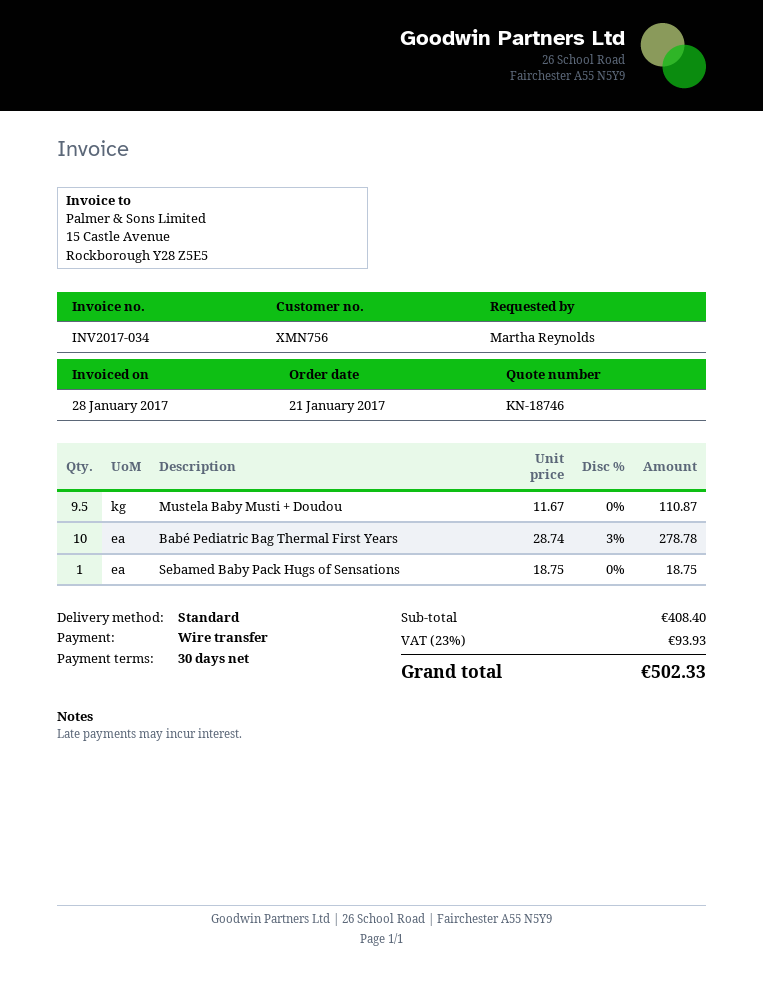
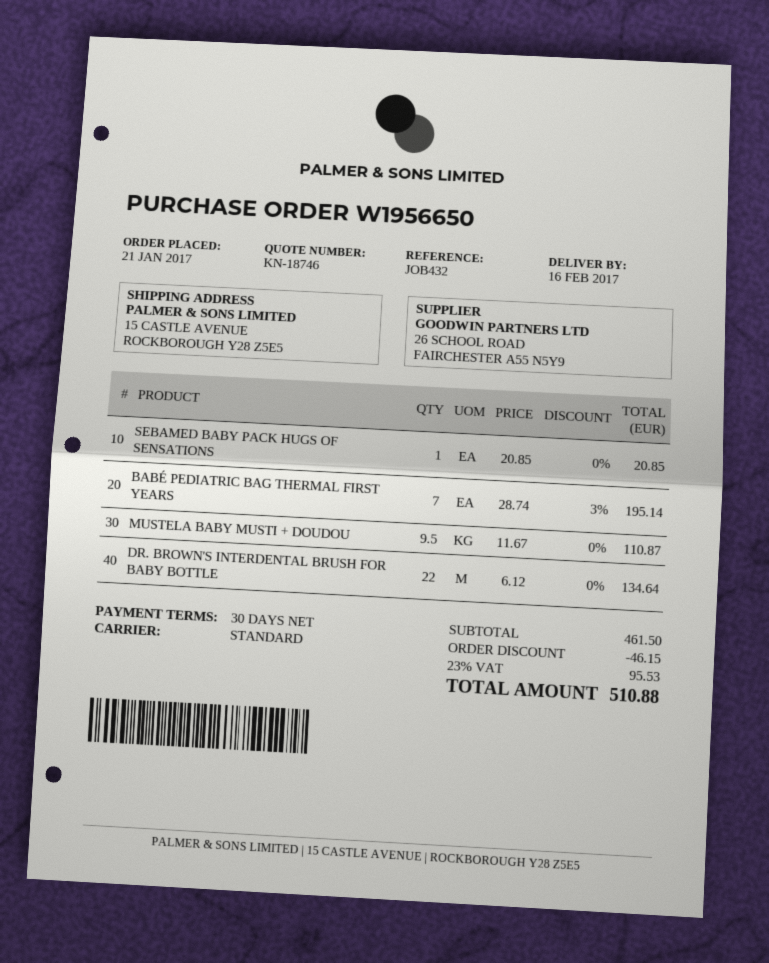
Babé Pediatric Bag Thermal First Years: 10 x 28.74 - 3% = 278.78 -> 7 x 28.74 - 3% = 195.14
Sebamed Baby Pack Hugs of Sensations: 1 x 18.75 = 18.75 -> 1 x 20.85 = 20.85
DR. BROWN'S INTERDENTAL BRUSH FOR BABY BOTTLE: none -> 22 x 6.12 = 134.64
subtotal: 408.40 -> 461.50
discount: none -> 46.15
tax: 23% = 93.93 -> 23% = 95.53
total: 502.33 -> 510.88

